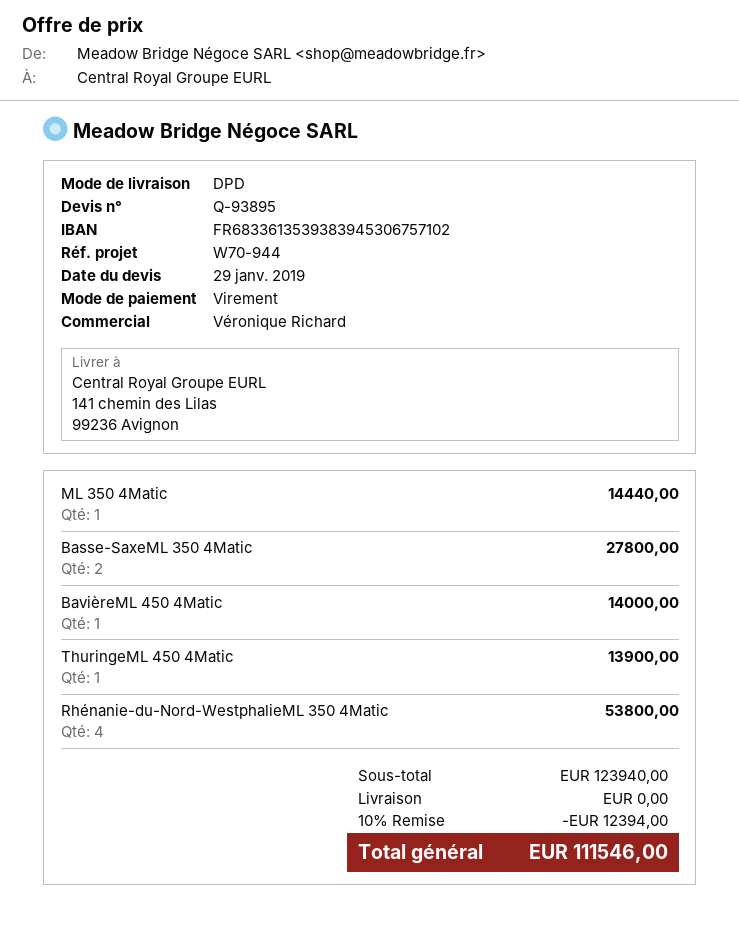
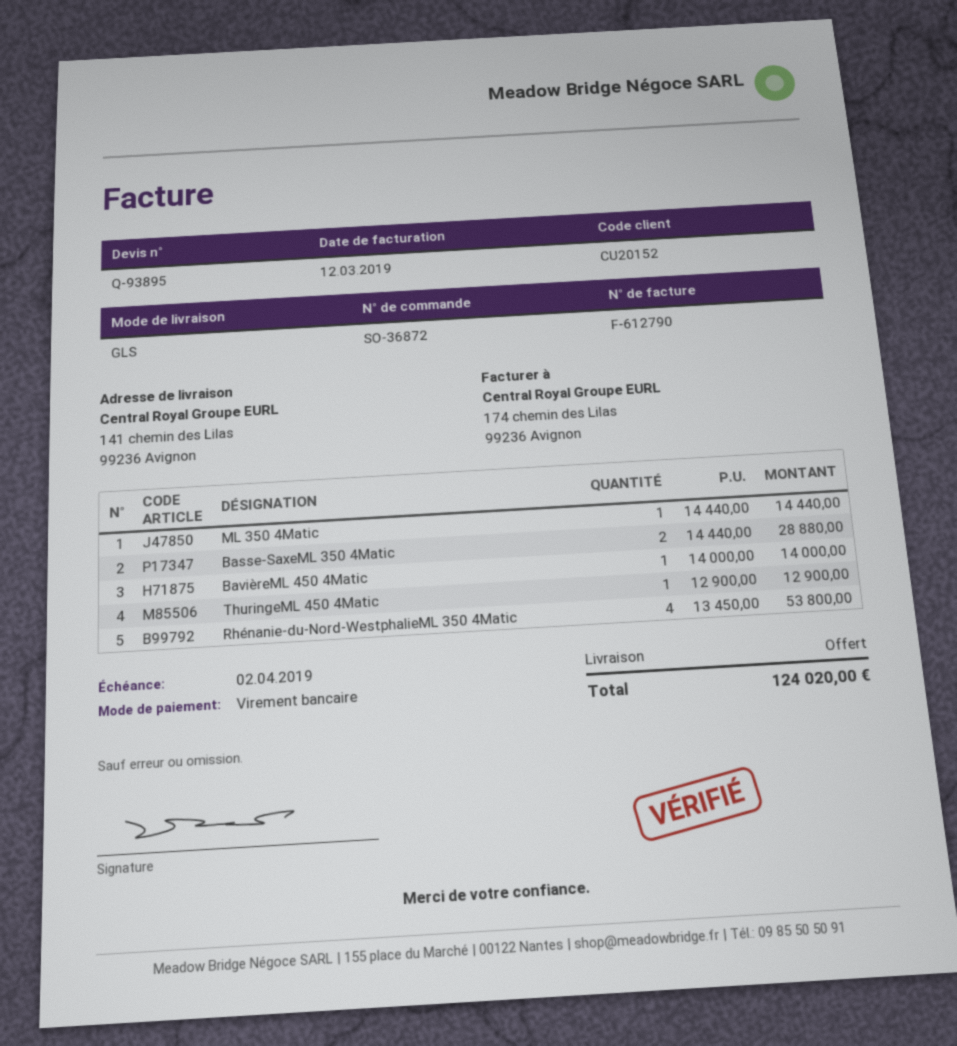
shipping method: DPD -> GLS
Basse-SaxeML 350 4Matic: 2 for 27800.00 -> 2 for 28880.00
ThuringeML 450 4Matic: 1 for 13900.00 -> 1 for 12900.00
discount: 10% = 12394.00 -> none
total: 111546.00 -> 124020.00

